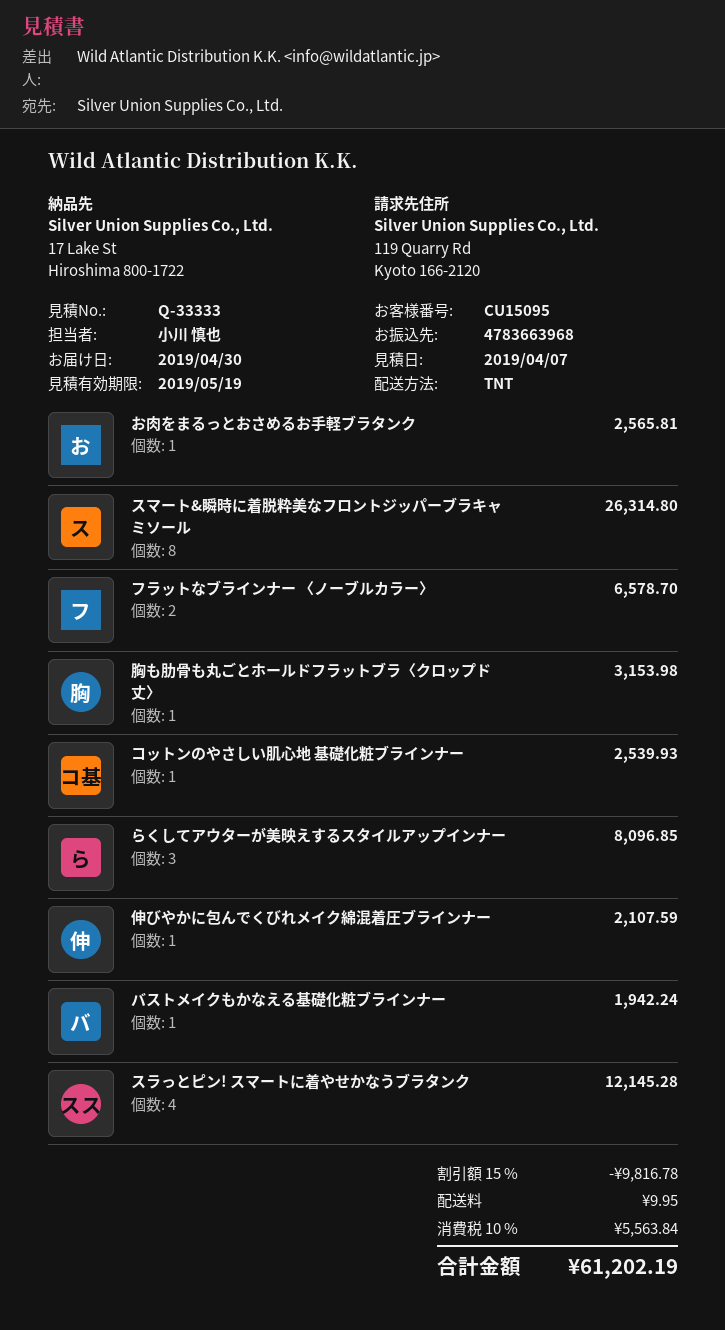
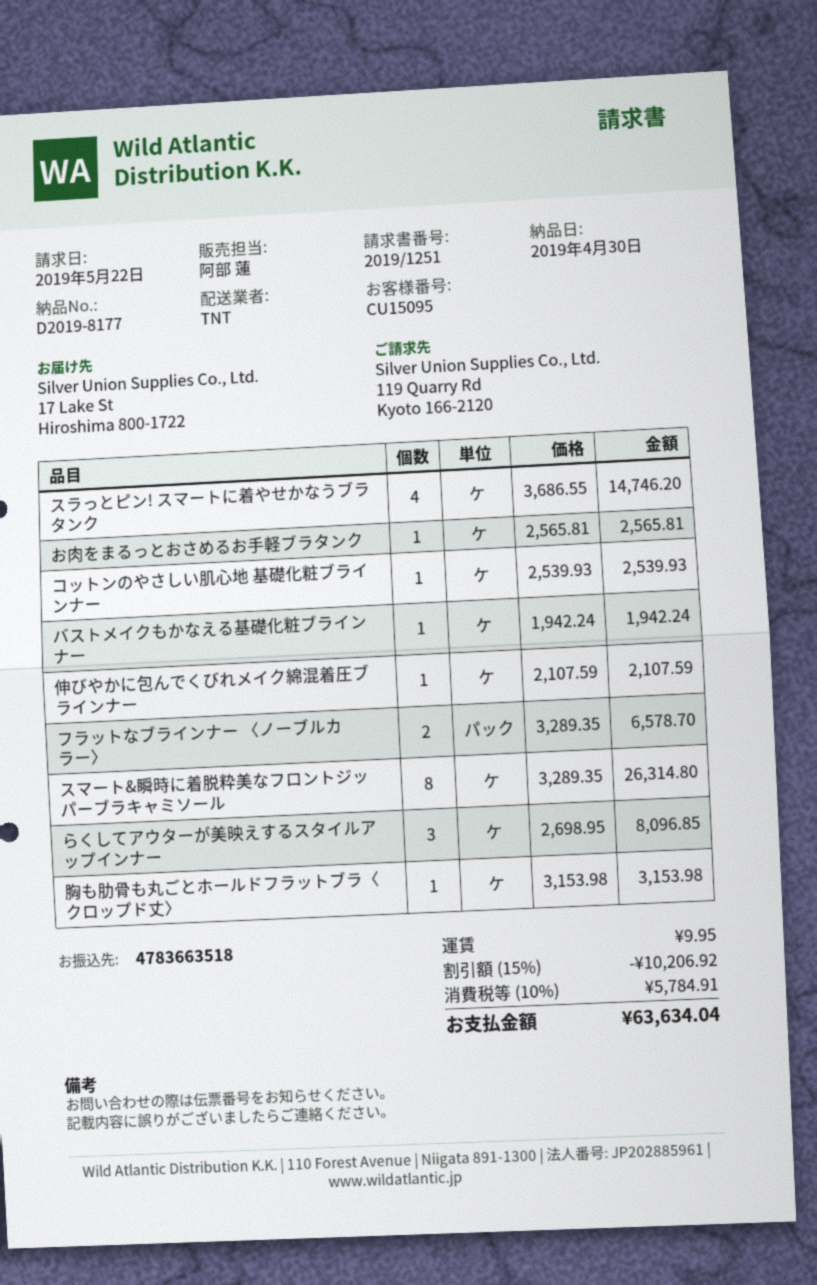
sales rep: 小川 慎也 -> 阿部 蓮
bank account: 4783663968 -> 4783663518
スラっとピン! スマートに着やせかなうブラタンク: 4 for 12145.28 -> 4 for 14746.20
discount: 15% = 9816.78 -> 15% = 10206.92
tax: 10% = 5563.84 -> 10% = 5784.91
total: 61202.19 -> 63634.04

